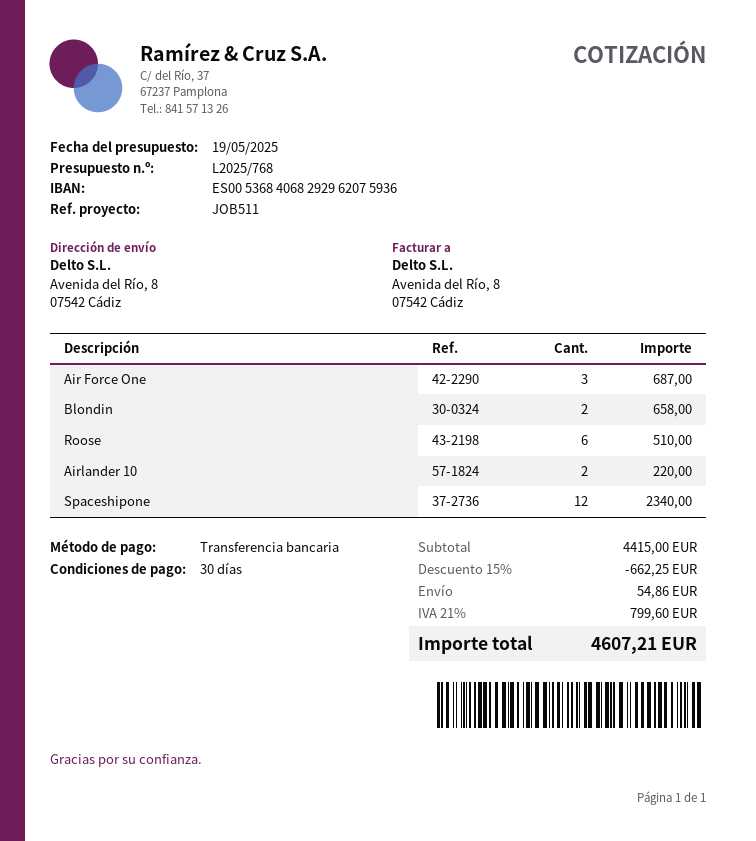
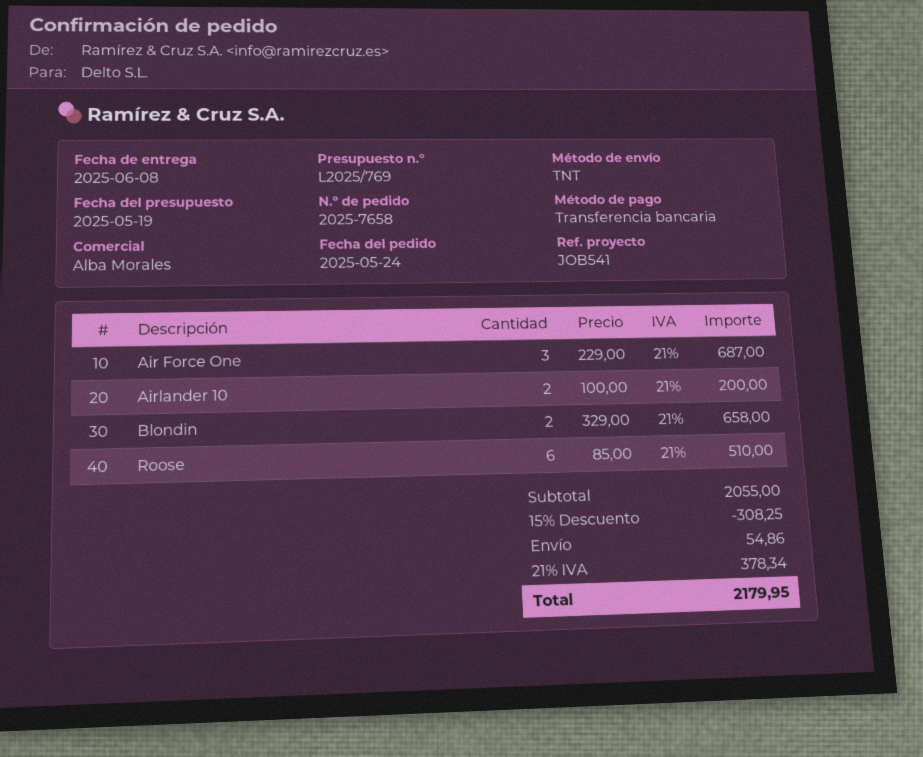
quote number: L2025/768 -> L2025/769
reference: JOB511 -> JOB541
Airlander 10: 2 for 220.00 -> 2 for 200.00
Spaceshipone: 12 for 2340.00 -> none
subtotal: 4415.00 -> 2055.00
discount: 15% = 662.25 -> 15% = 308.25
tax: 21% = 799.60 -> 21% = 378.34
total: 4607.21 -> 2179.95

